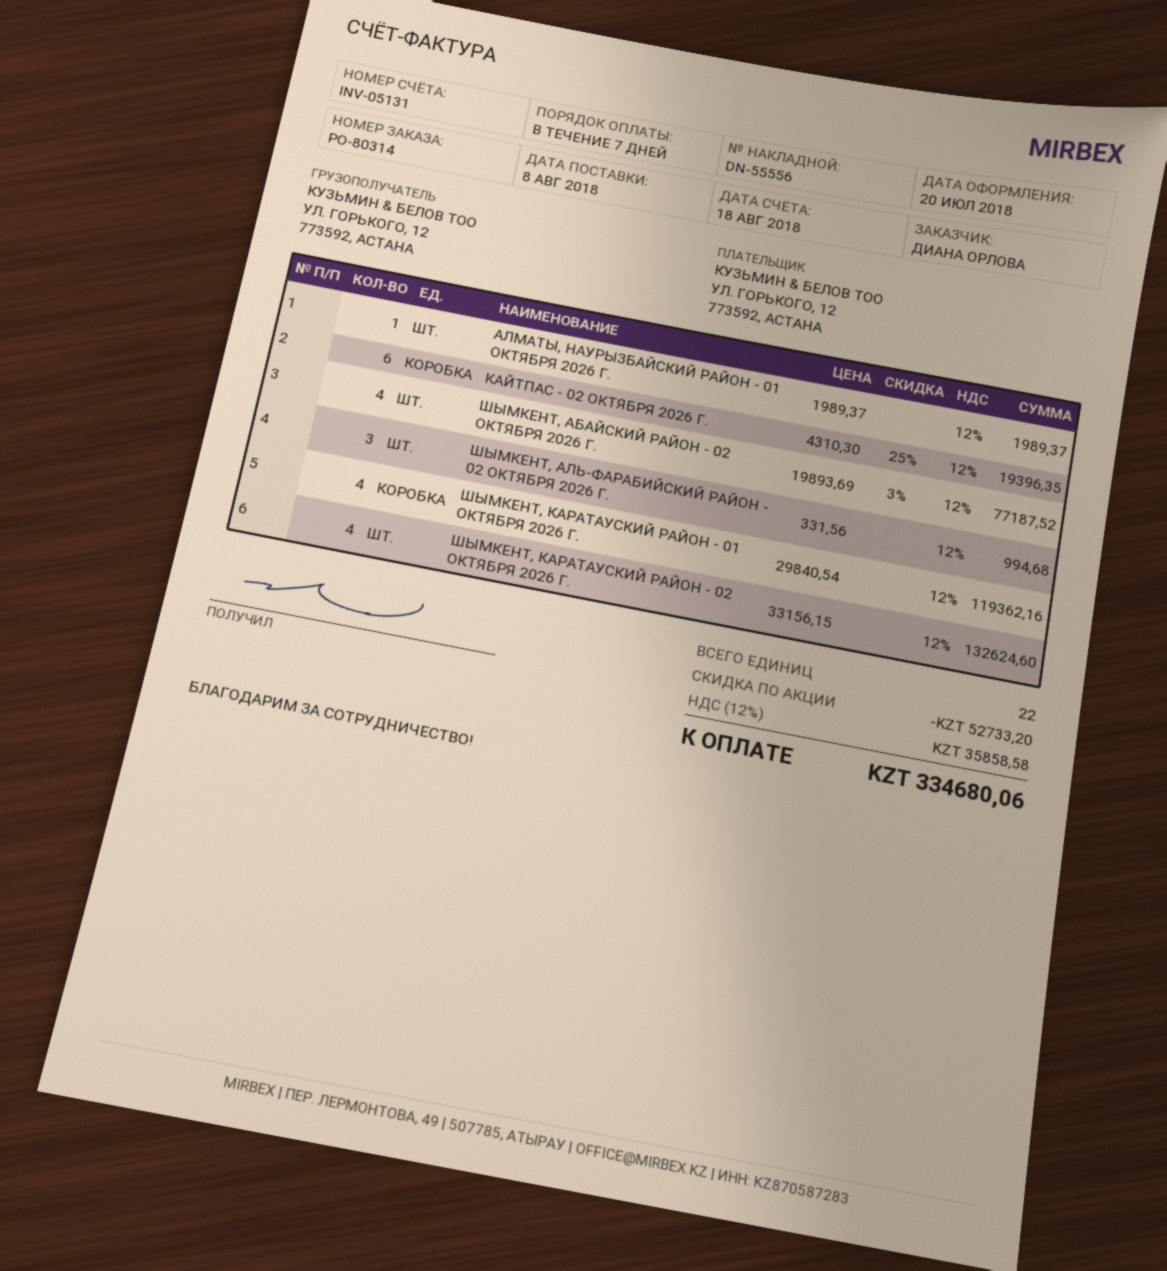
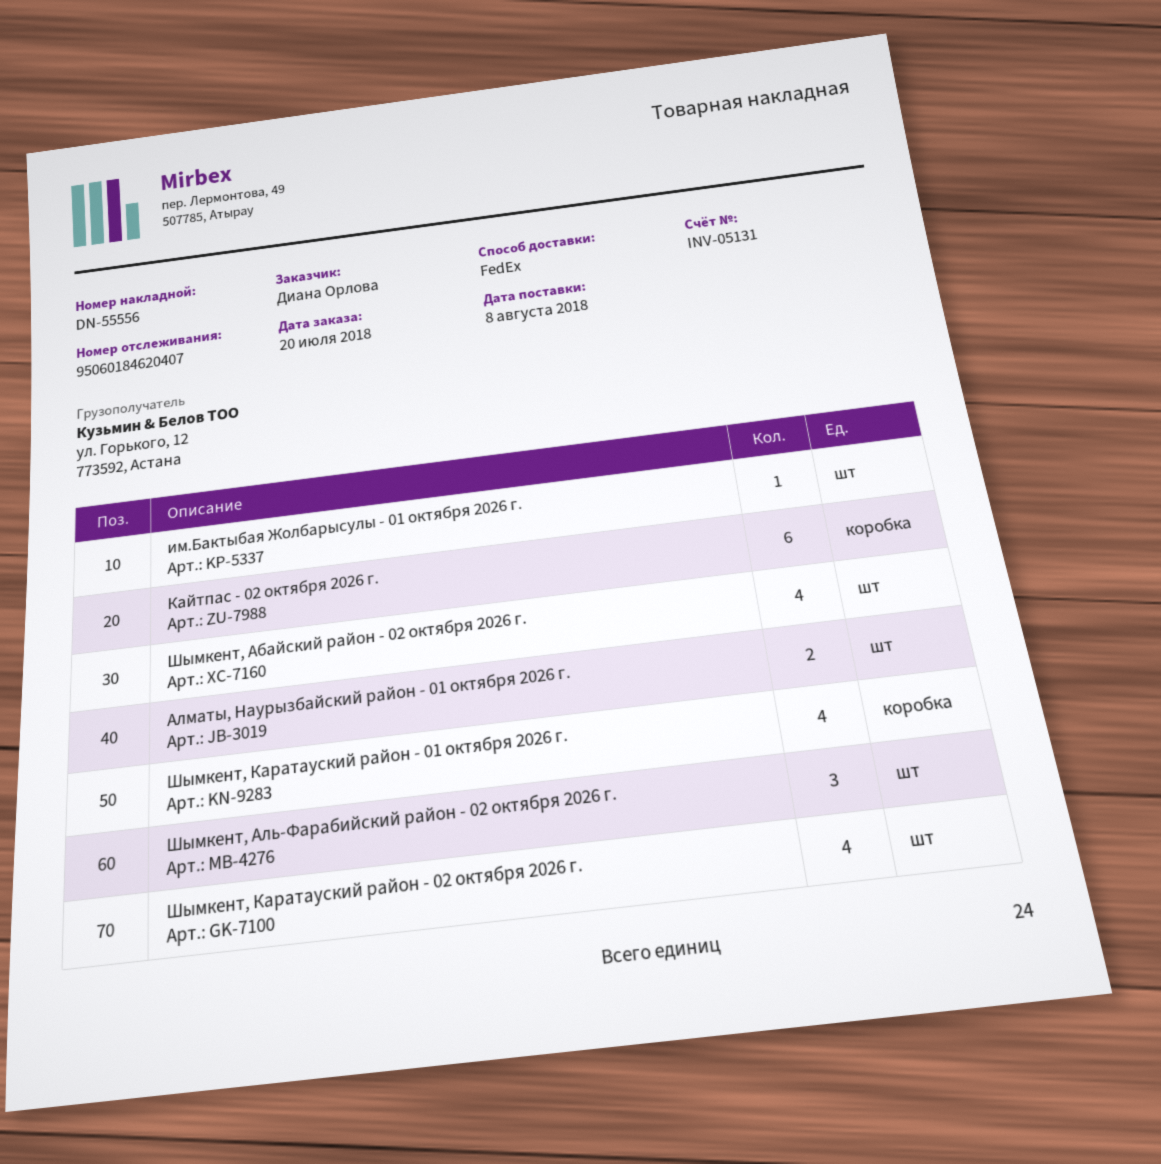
АЛМАТЫ, НАУРЫЗБАЙСКИЙ РАЙОН - 01 ОКТЯБРЯ 2026 Г.: 1 -> 2
им.Бактыбая Жолбарысулы - 01 октября 2026 г.: none -> 1
total quantity: 22 -> 24

